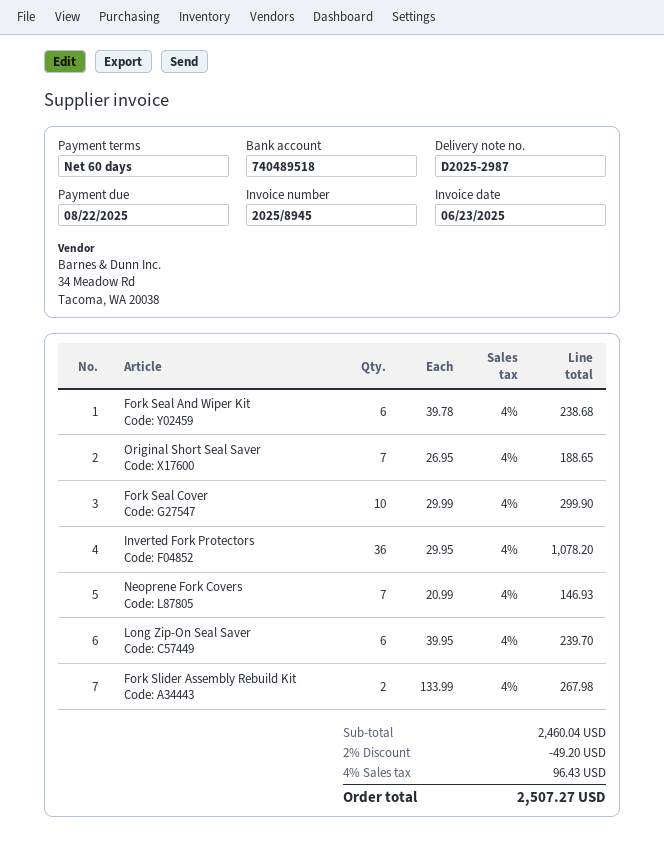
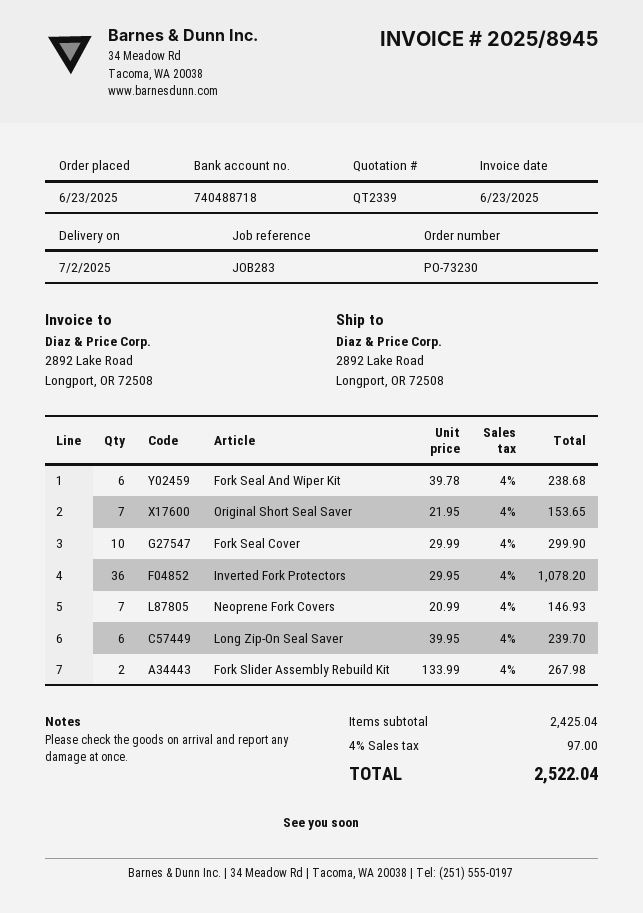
bank account: 740489518 -> 740488718
Original Short Seal Saver: 7 x 26.95 = 188.65 -> 7 x 21.95 = 153.65
subtotal: 2460.04 -> 2425.04
discount: 2% = 49.20 -> none
tax: 4% = 96.43 -> 4% = 97.00
total: 2507.27 -> 2522.04

